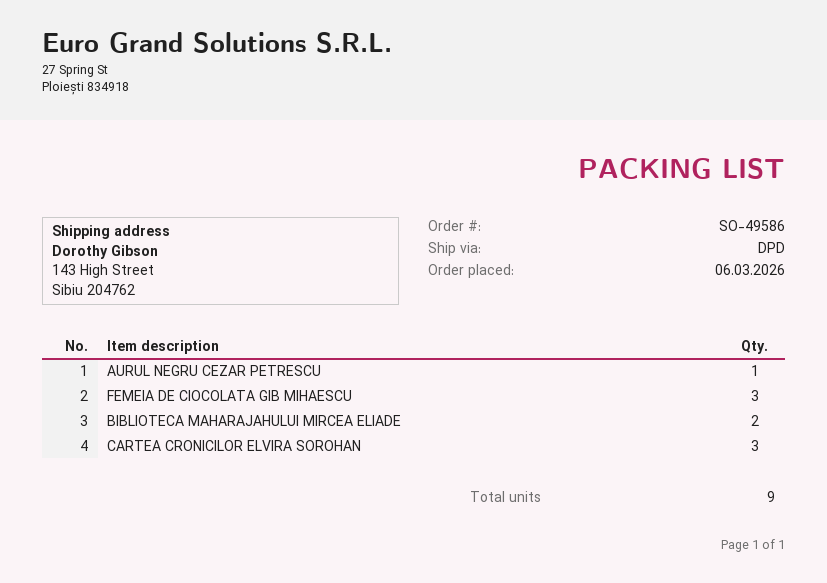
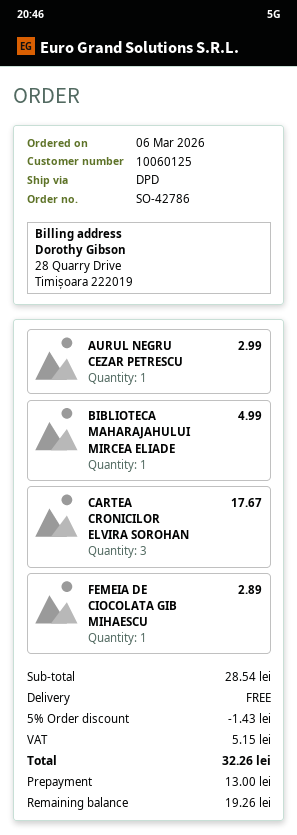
order number: SO-49586 -> SO-42786
FEMEIA DE CIOCOLATA GIB MIHAESCU: 3 -> 1
BIBLIOTECA MAHARAJAHULUI MIRCEA ELIADE: 2 -> 1

